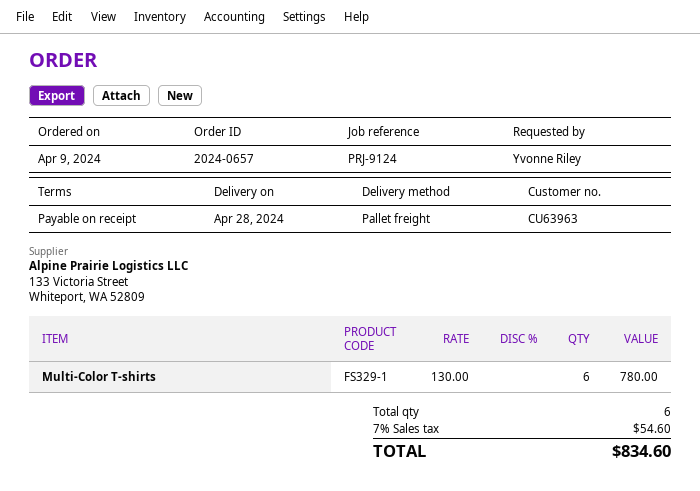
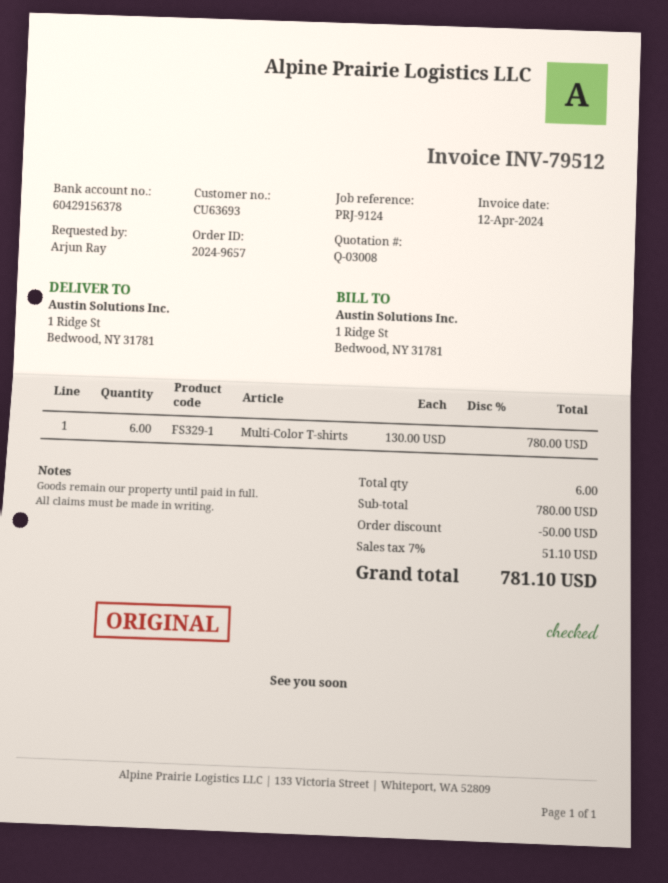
order number: 2024-0657 -> 2024-9657
customer number: CU63963 -> CU63693
ordered by: Yvonne Riley -> Arjun Ray
discount: none -> 50.00
tax: 7% = 54.60 -> 7% = 51.10
total: 834.60 -> 781.10

